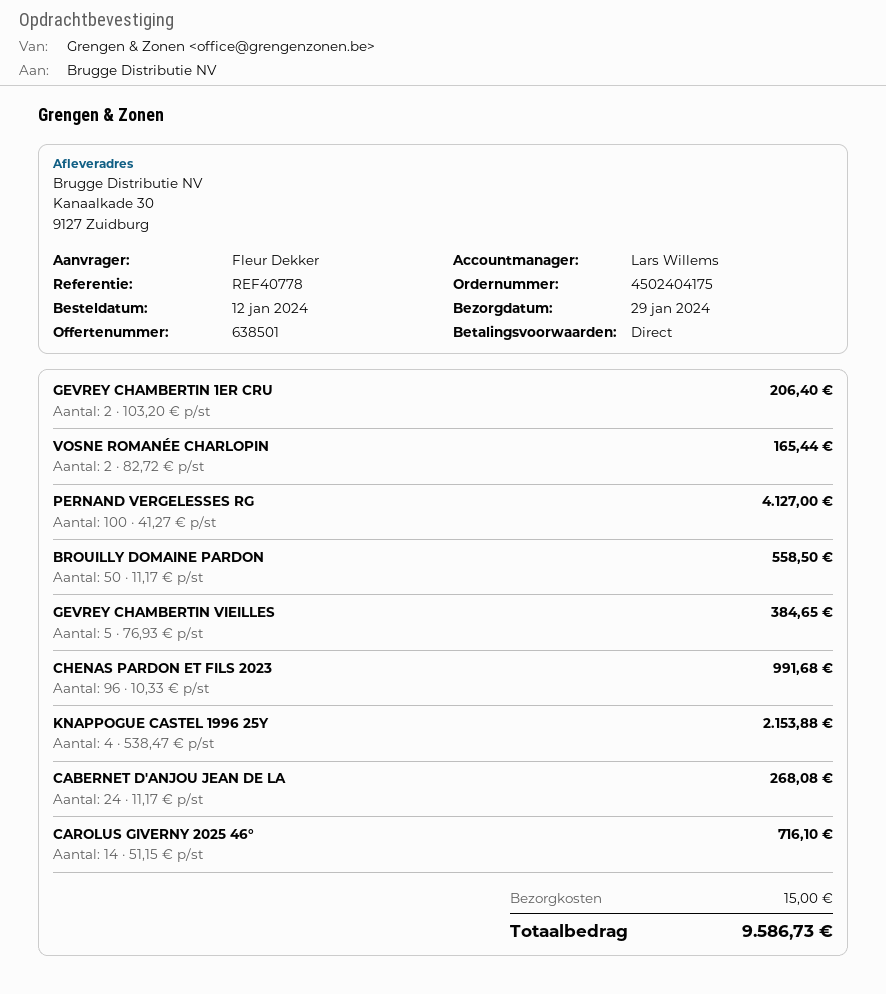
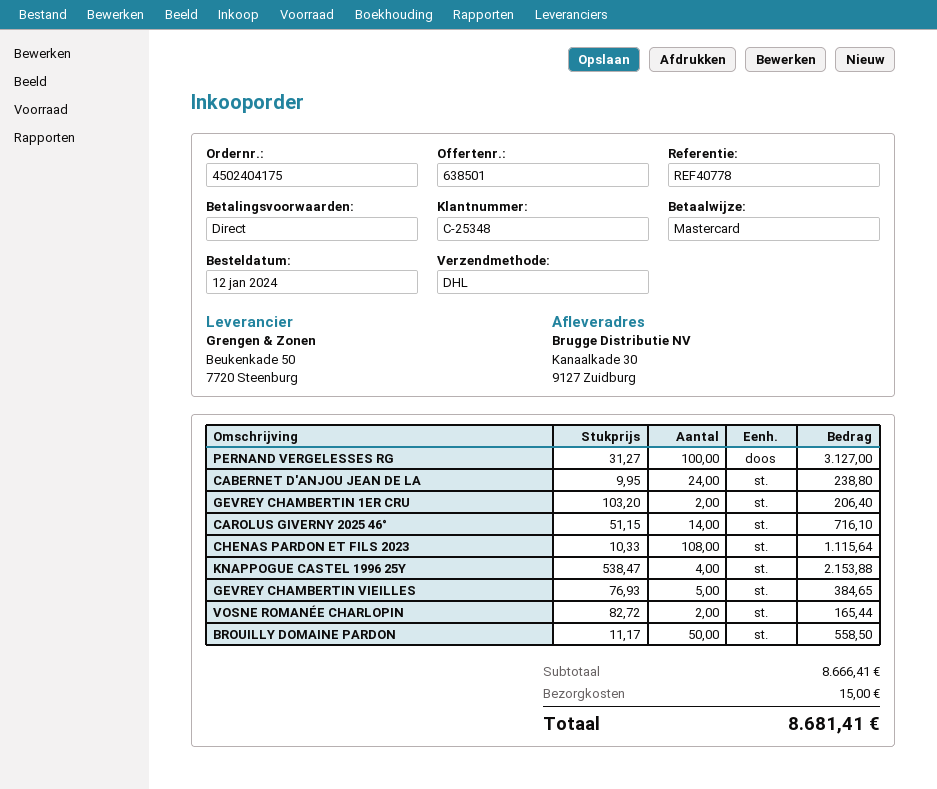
PERNAND VERGELESSES RG: 100 x 41.27 = 4127.00 -> 100 x 31.27 = 3127.00
CHENAS PARDON ET FILS 2023: 96 x 10.33 = 991.68 -> 108 x 10.33 = 1115.64
CABERNET D'ANJOU JEAN DE LA: 24 x 11.17 = 268.08 -> 24 x 9.95 = 238.80
total: 9586.73 -> 8681.41

